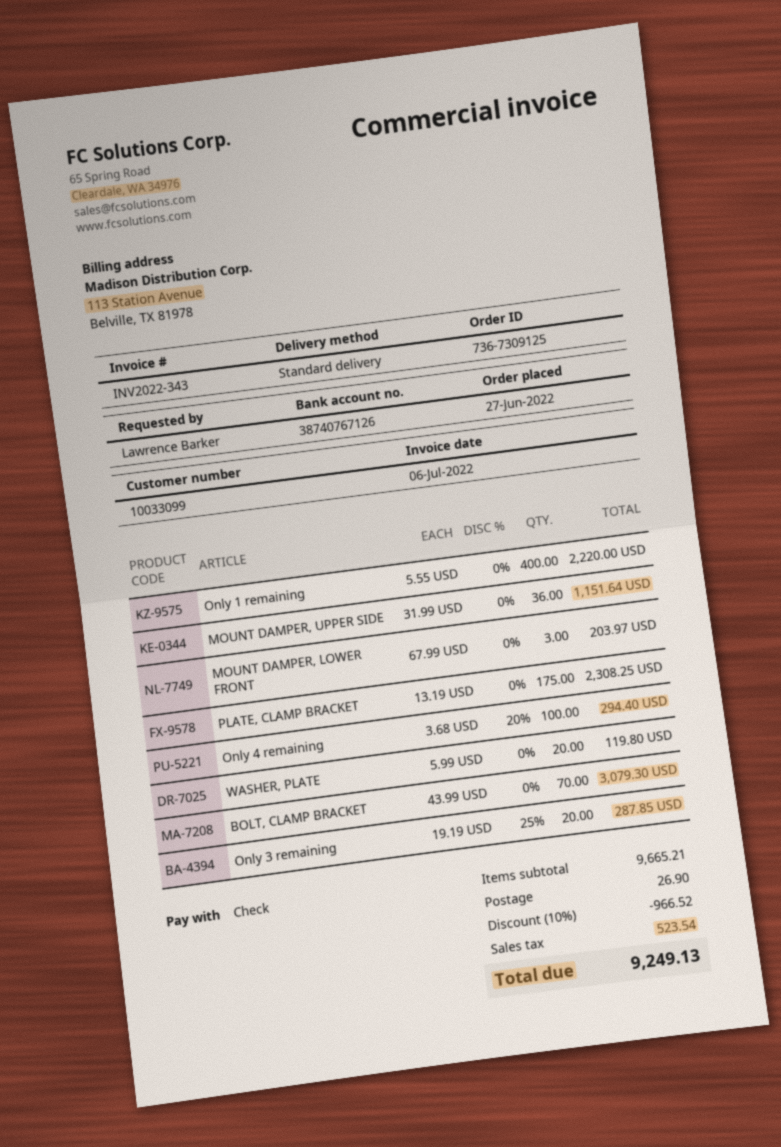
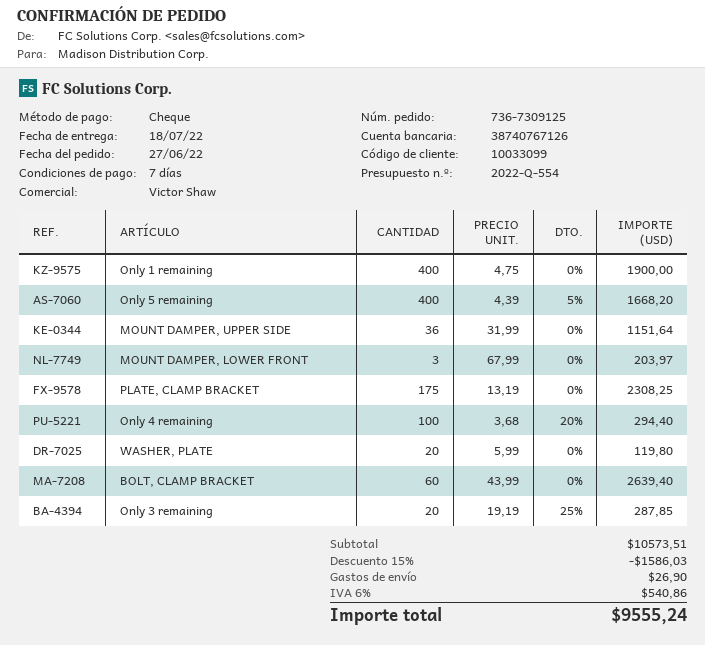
Only 1 remaining: 400 x 5.55 = 2220.00 -> 400 x 4.75 = 1900.00
BOLT, CLAMP BRACKET: 70 x 43.99 = 3079.30 -> 60 x 43.99 = 2639.40
Only 5 remaining: none -> 400 x 4.39 - 5% = 1668.20
subtotal: 9665.21 -> 10573.51
discount: 10% = 966.52 -> 15% = 1586.03
tax: 523.54 -> 540.86
total: 9249.13 -> 9555.24

